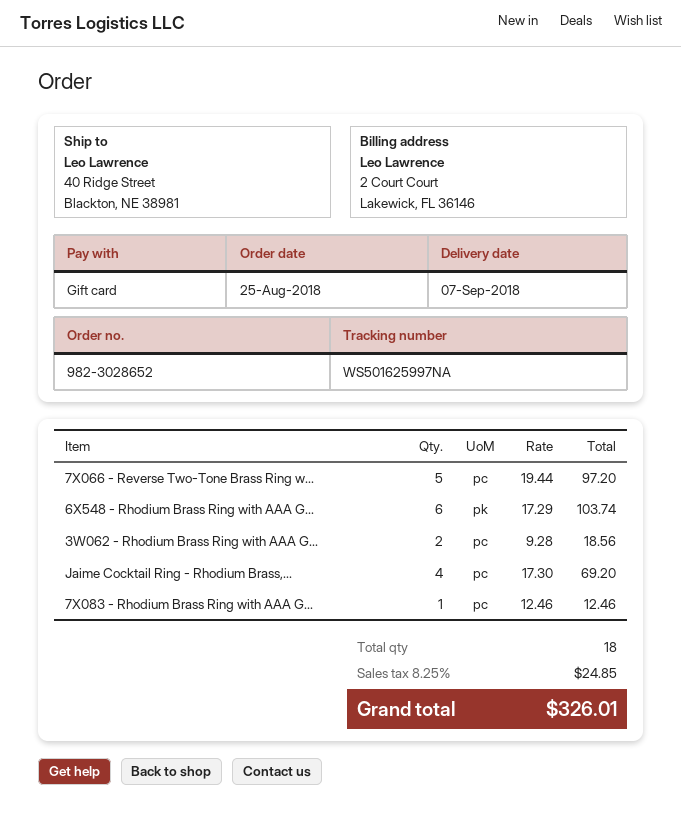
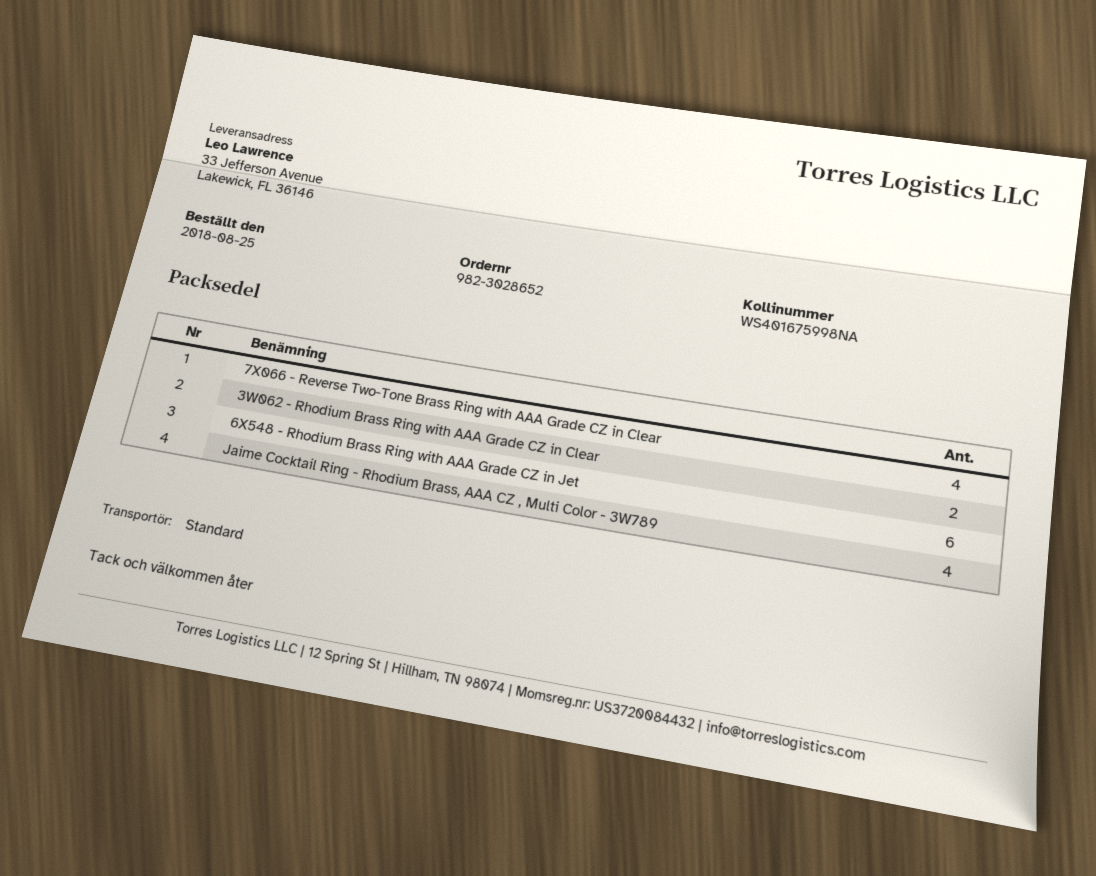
tracking number: WS501625997NA -> WS401675998NA
ship to: 40 Ridge Street, Blackton, NE 38981 -> 33 Jefferson Avenue, Lakewick, FL 36146
7X066 - Reverse Two-Tone Brass Ring w...: 5 -> 4
7X083 - Rhodium Brass Ring with AAA G...: 1 -> none

